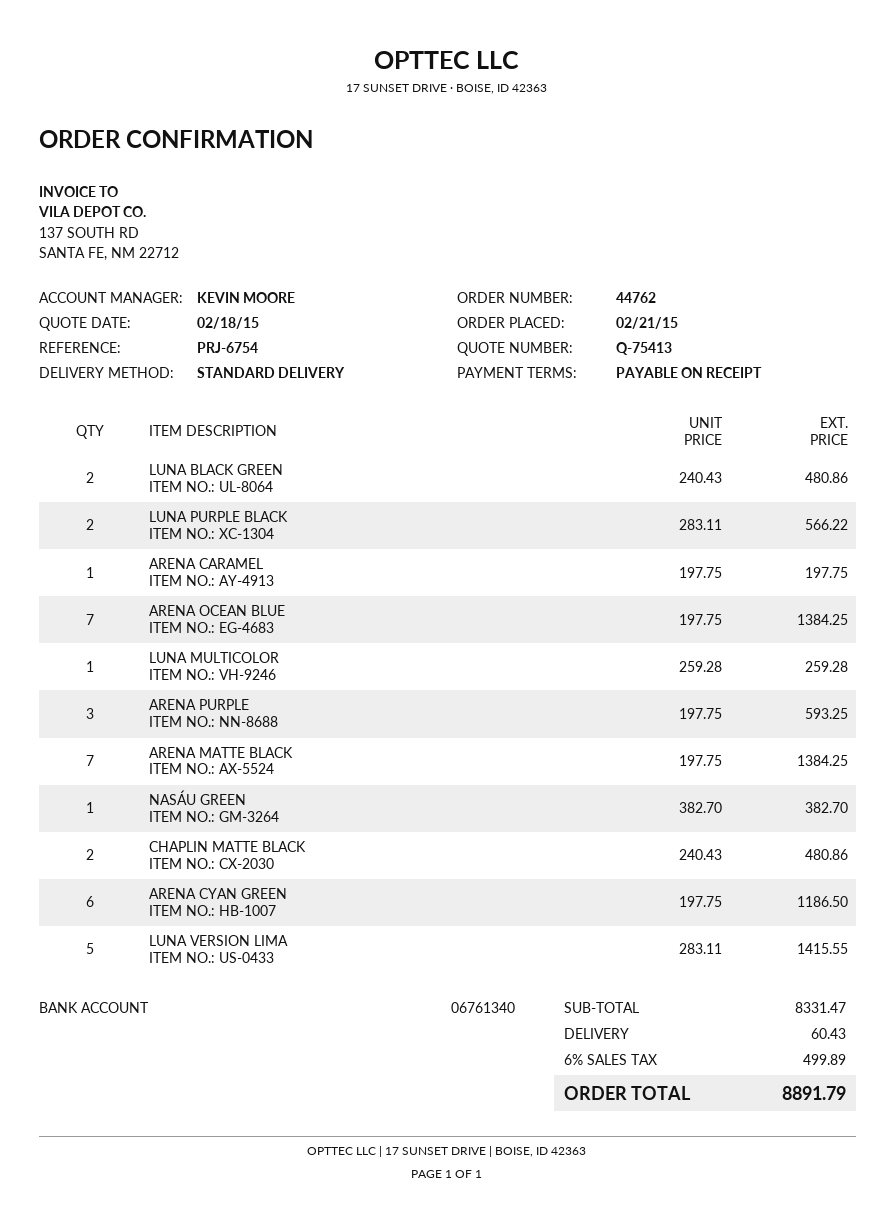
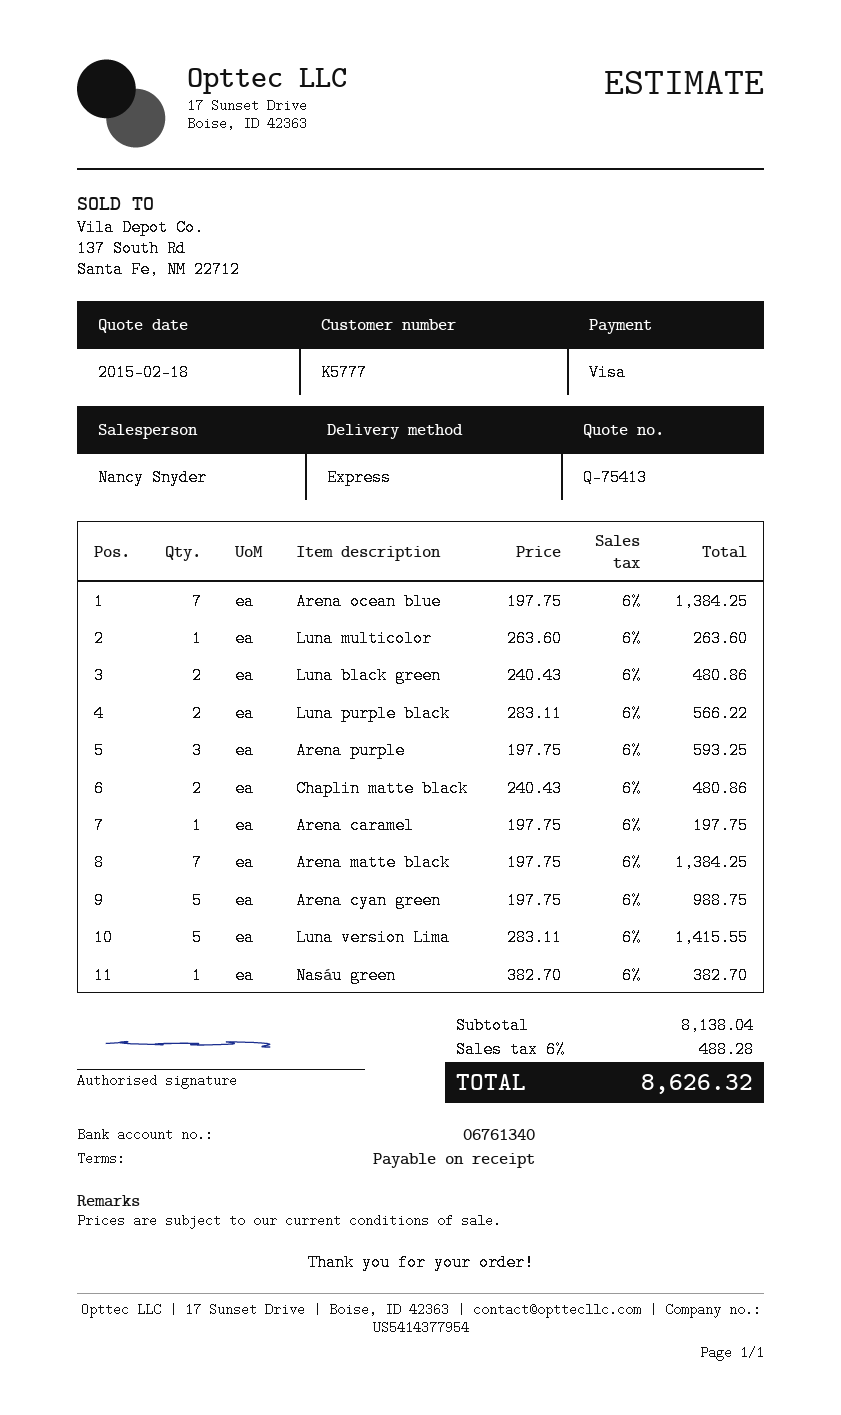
sales rep: KEVIN MOORE -> Nancy Snyder
shipping method: standard -> express
LUNA MULTICOLOR: 1 x 259.28 = 259.28 -> 1 x 263.60 = 263.60
ARENA CYAN GREEN: 6 x 197.75 = 1186.50 -> 5 x 197.75 = 988.75
subtotal: 8331.47 -> 8138.04
shipping: 60.43 -> none
tax: 6% = 499.89 -> 6% = 488.28
total: 8891.79 -> 8626.32

